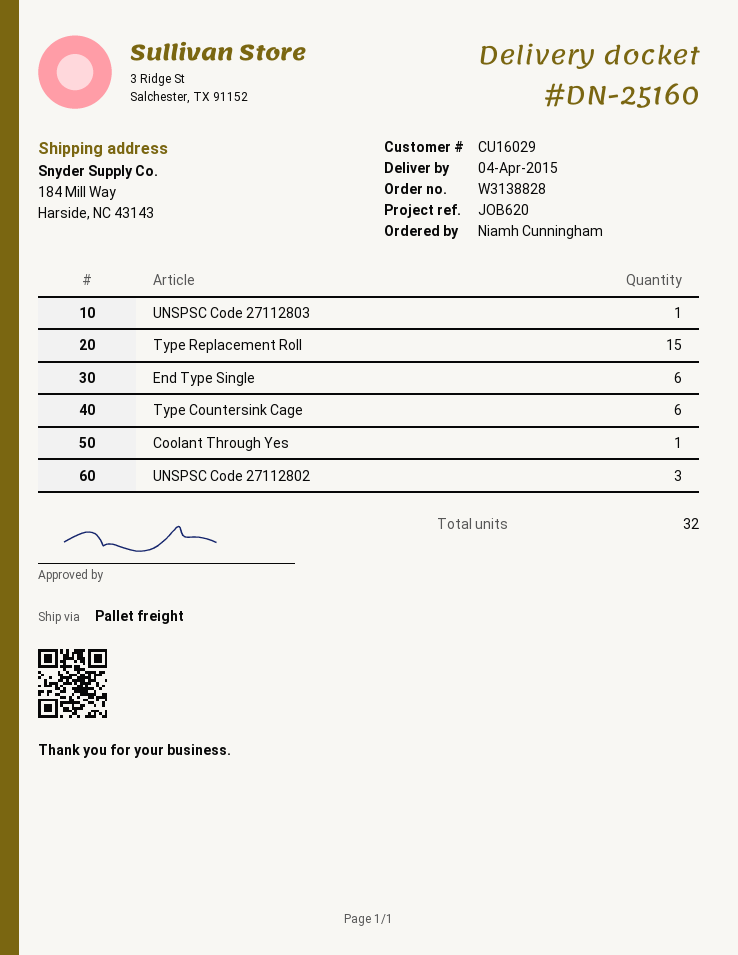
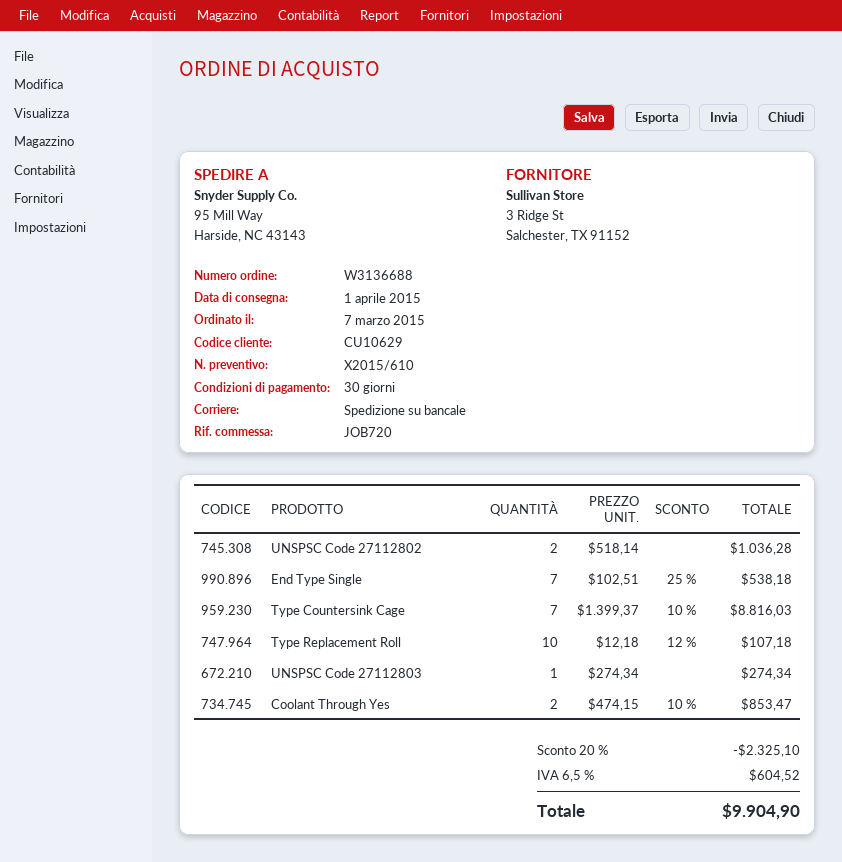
order number: W3138828 -> W3136688
delivery date: 2015-04-04 -> 2015-04-01
customer number: CU16029 -> CU10629
reference: JOB620 -> JOB720
ship to: 184 Mill Way, Harside, NC 43143 -> 95 Mill Way, Harside, NC 43143
Type Replacement Roll: 15 -> 10
End Type Single: 6 -> 7
Type Countersink Cage: 6 -> 7
Coolant Through Yes: 1 -> 2
UNSPSC Code 27112802: 3 -> 2

